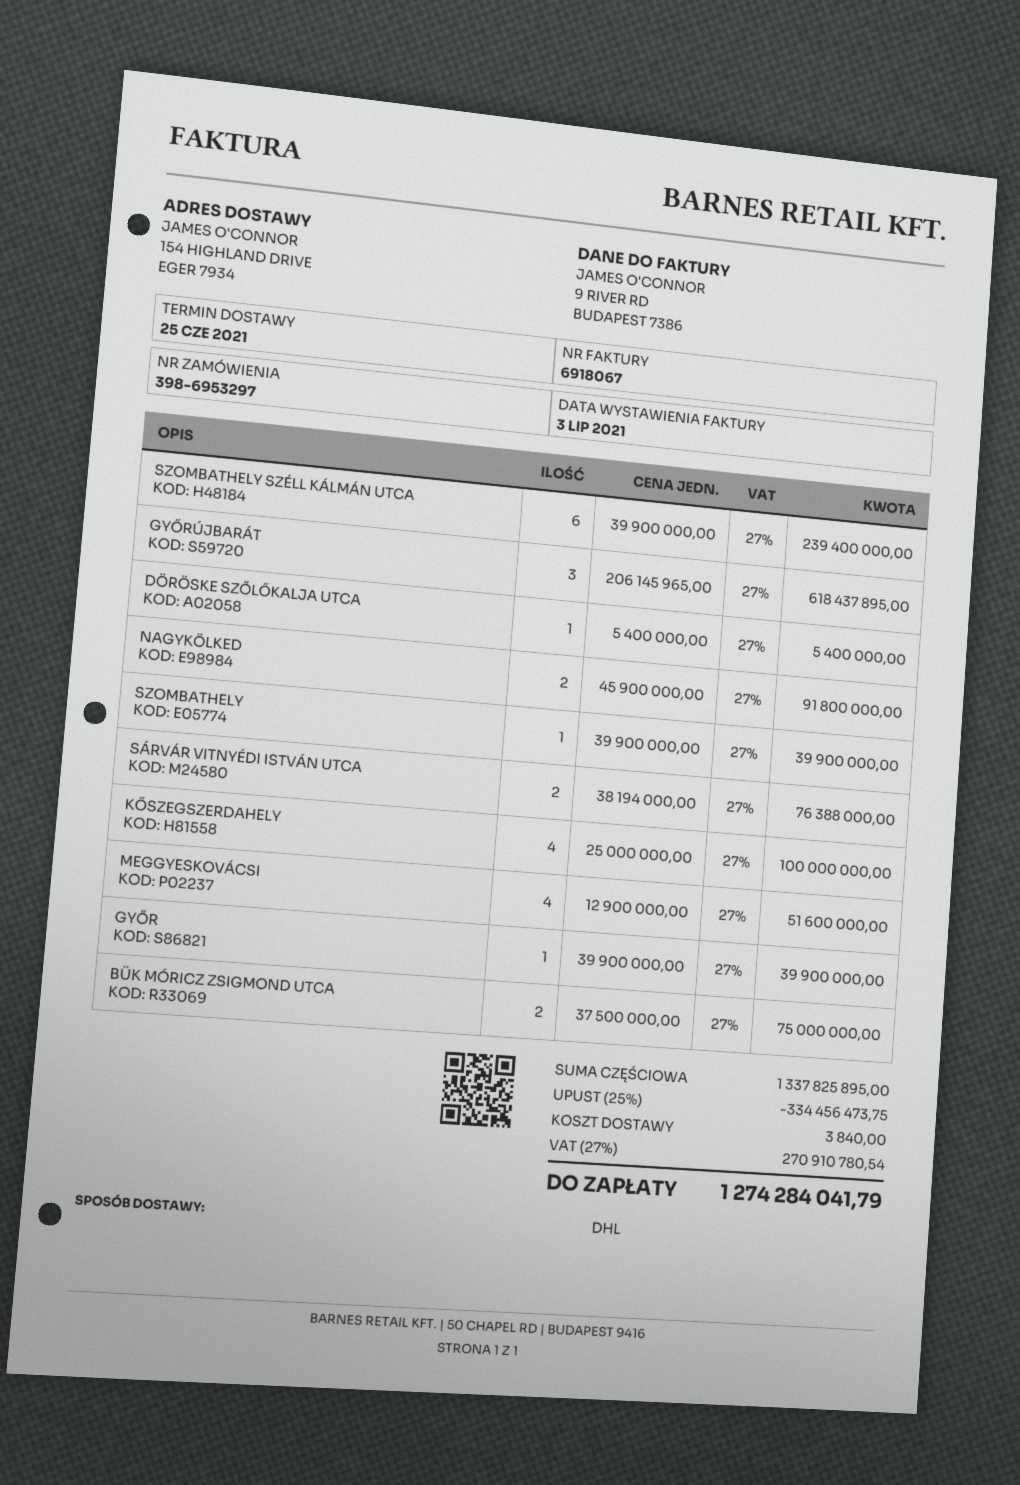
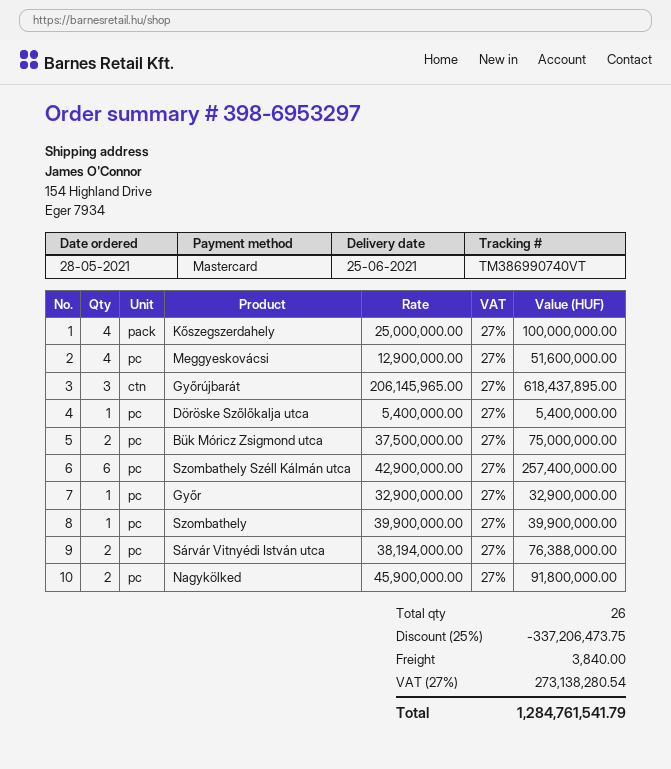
SZOMBATHELY SZÉLL KÁLMÁN UTCA: 6 x 39900000.00 = 239400000.00 -> 6 x 42900000.00 = 257400000.00
GYŐR: 1 x 39900000.00 = 39900000.00 -> 1 x 32900000.00 = 32900000.00
discount: 25% = 334456473.75 -> 25% = 337206473.75
tax: 27% = 270910780.54 -> 27% = 273138280.54
total: 1274284041.79 -> 1284761541.79

